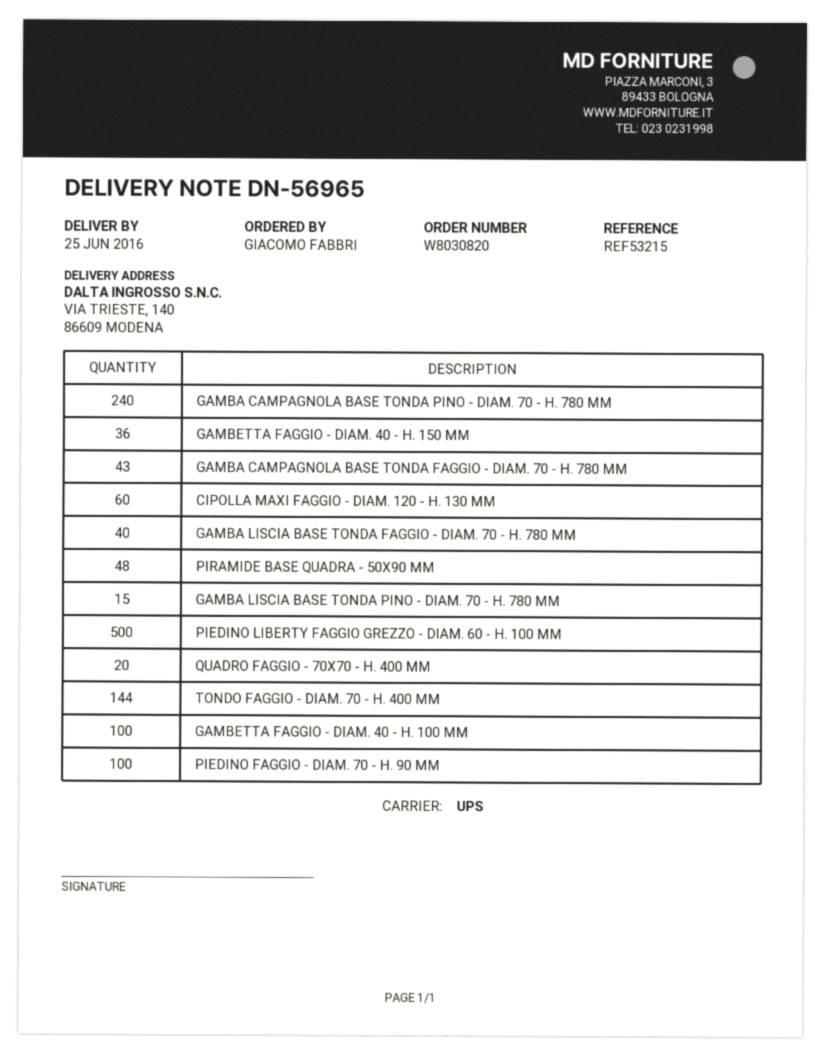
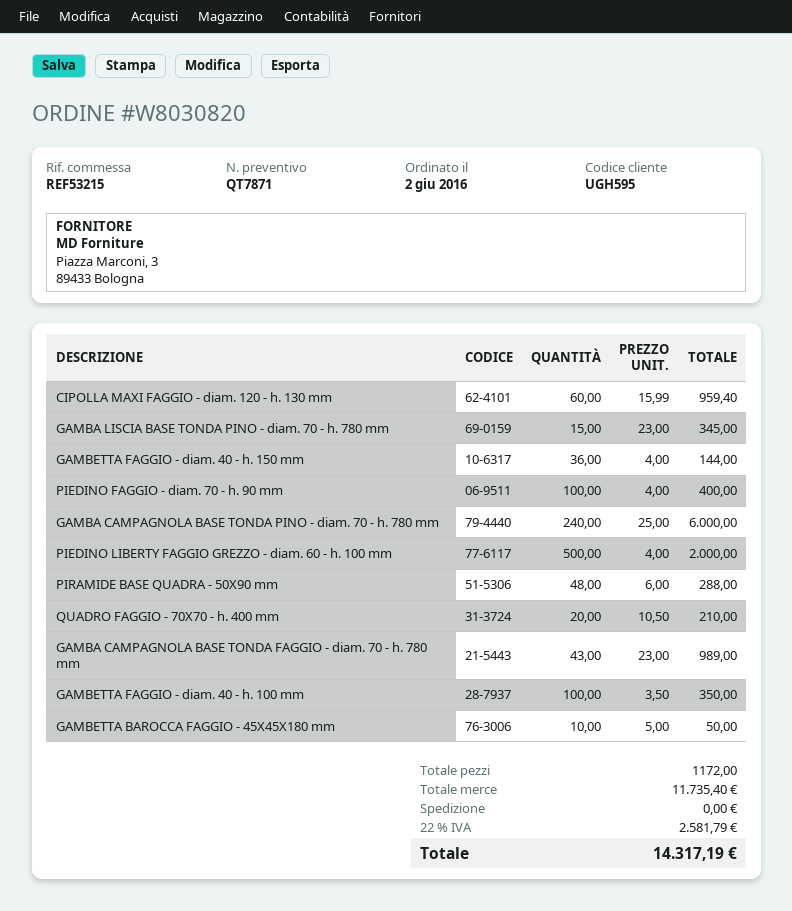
GAMBA LISCIA BASE TONDA FAGGIO - DIAM. 70 - H. 780 MM: 40 -> none
TONDO FAGGIO - DIAM. 70 - H. 400 MM: 144 -> none
GAMBETTA BAROCCA FAGGIO - 45X45X180 mm: none -> 10

